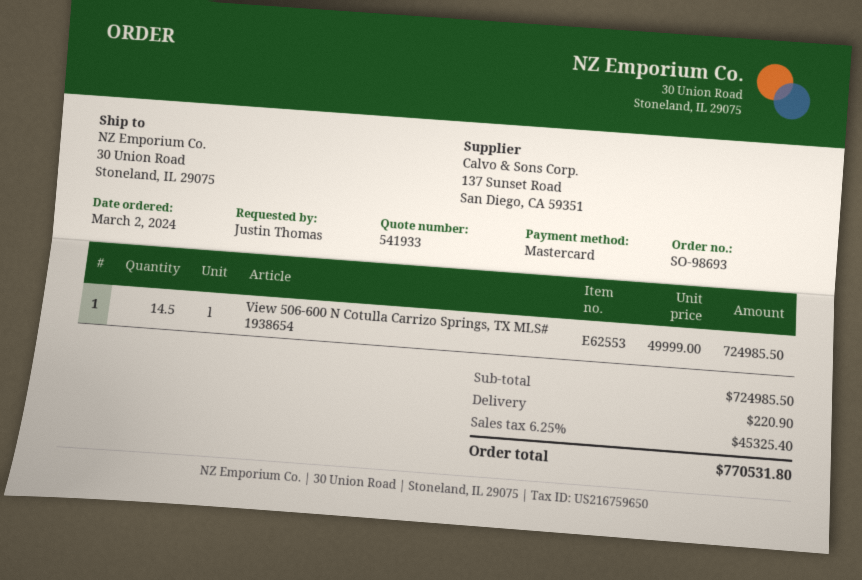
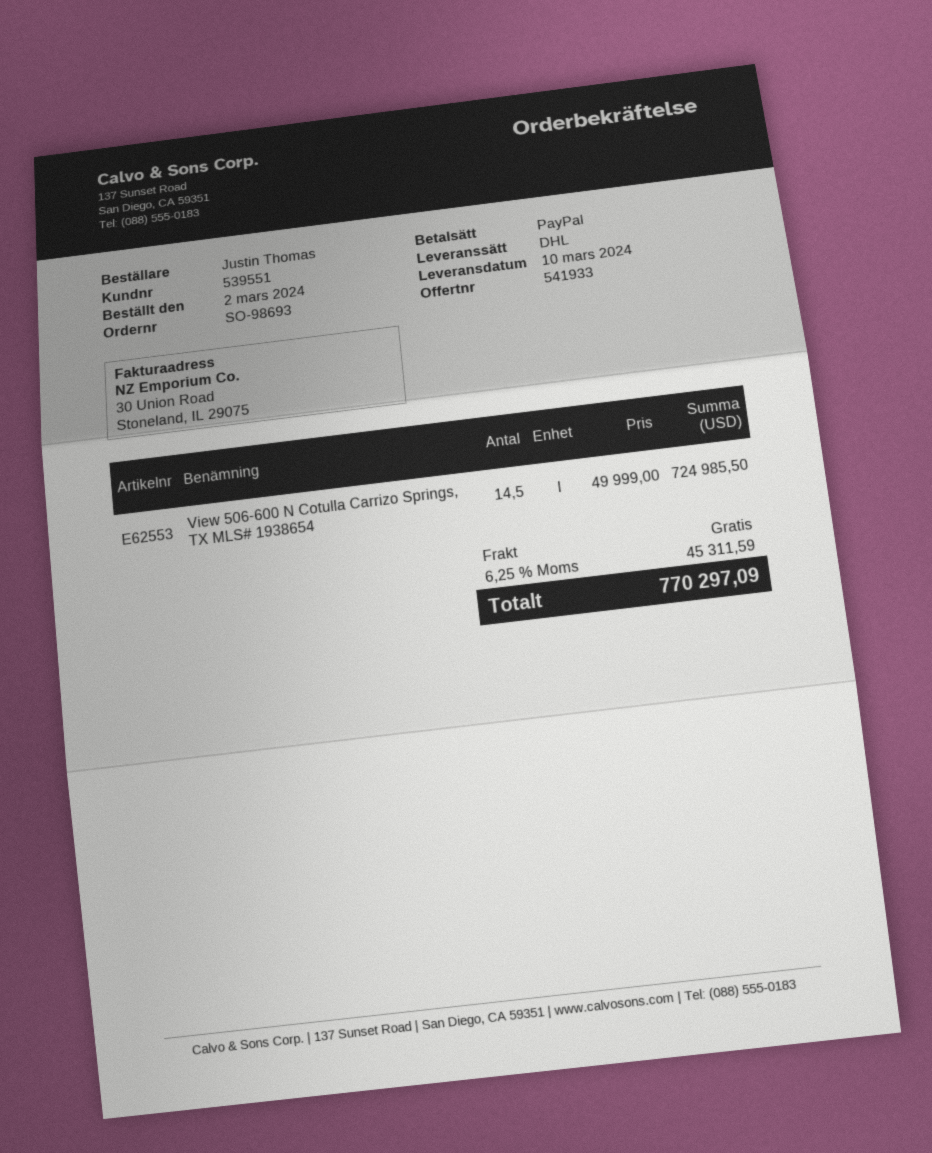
payment method: Mastercard -> PayPal
shipping: 220.90 -> 0.00
tax: 6.25% = 45325.40 -> 6.25% = 45311.59
total: 770531.80 -> 770297.09

